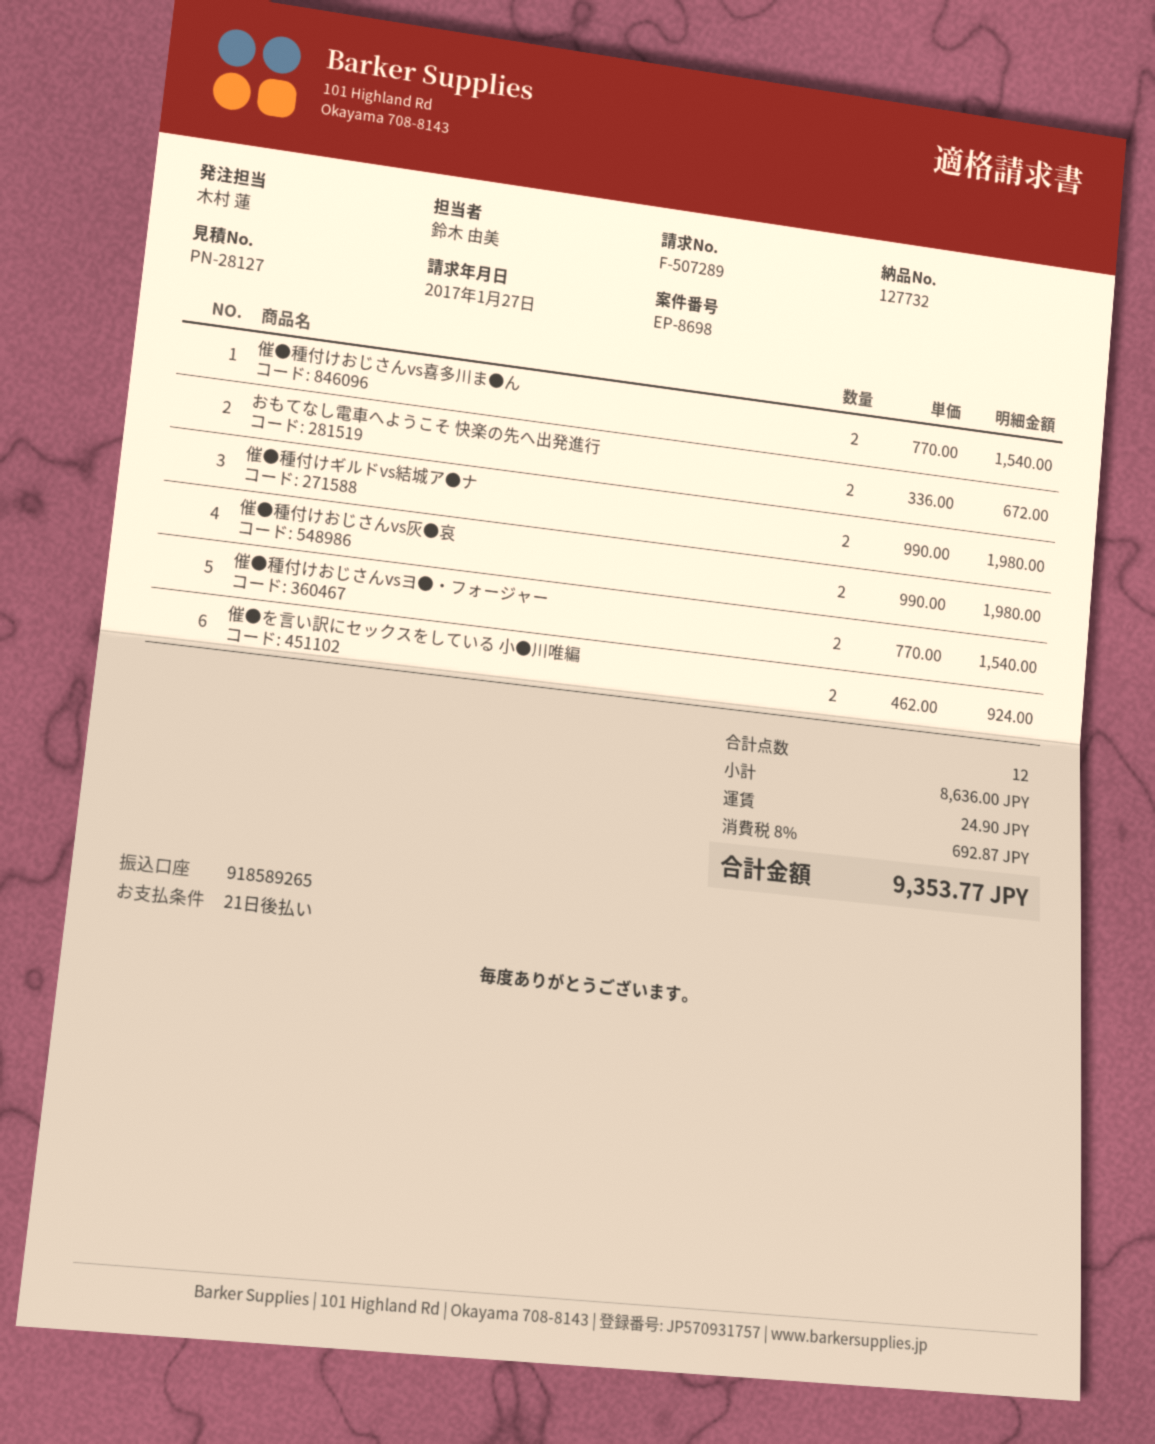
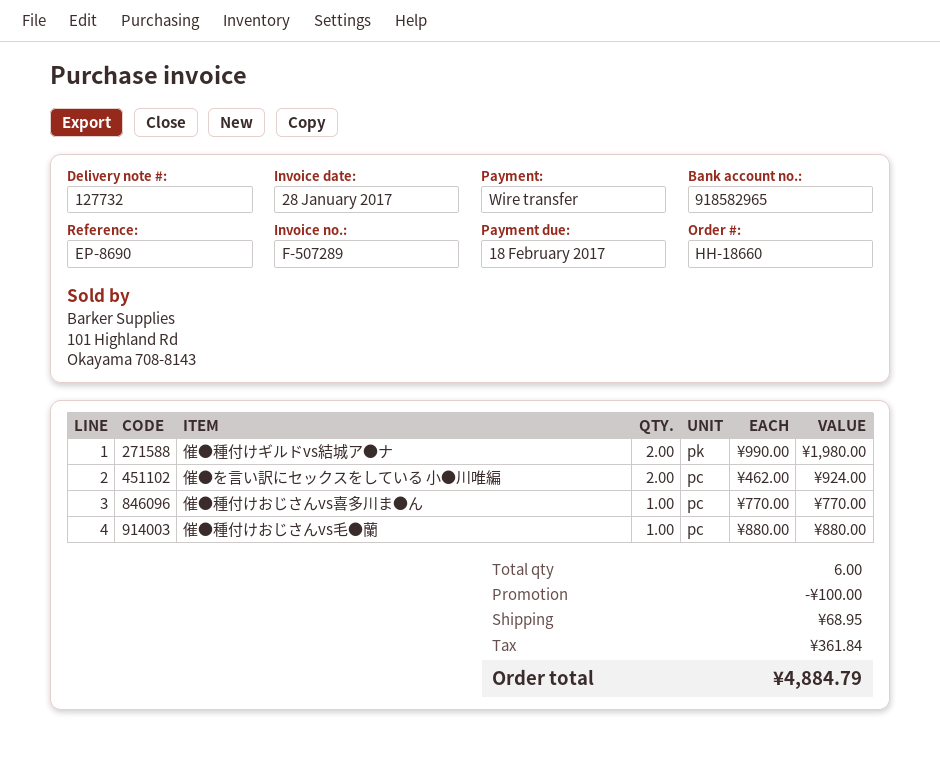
invoice date: 2017-01-27 -> 2017-01-28
reference: EP-8698 -> EP-8690
bank account: 918589265 -> 918582965
催●種付けおじさんvs喜多川ま●ん: 2 x 770.00 = 1540.00 -> 1 x 770.00 = 770.00
おもてなし電車へようこそ 快楽の先へ出発進行: 2 x 336.00 = 672.00 -> none
催●種付けおじさんvs灰●哀: 2 x 990.00 = 1980.00 -> none
催●種付けおじさんvsヨ●・フォージャー: 2 x 770.00 = 1540.00 -> none
催●種付けおじさんvs毛●蘭: none -> 1 x 880.00 = 880.00
total quantity: 12 -> 6
discount: none -> 100.00
shipping: 24.90 -> 68.95
tax: 692.87 -> 361.84
total: 9353.77 -> 4884.79

